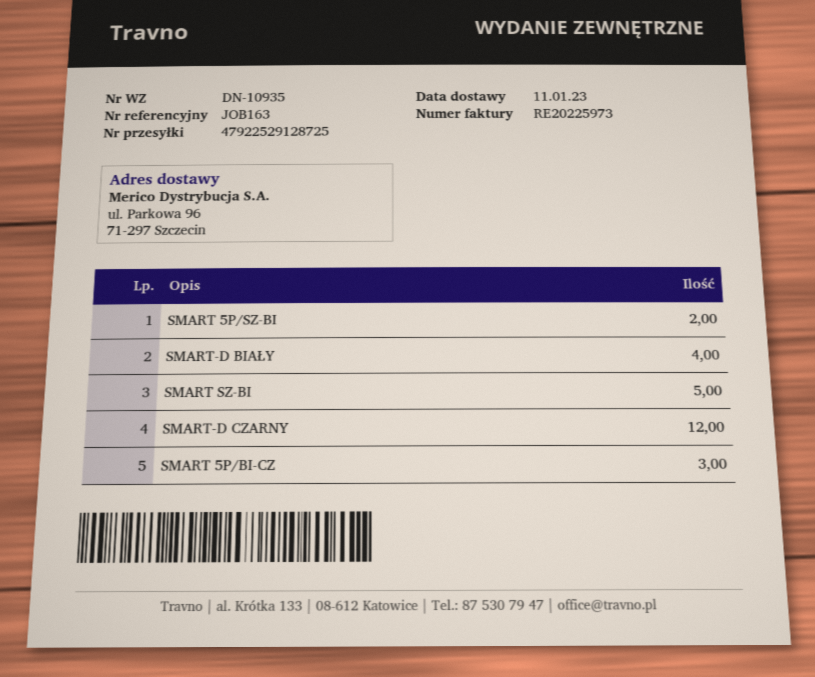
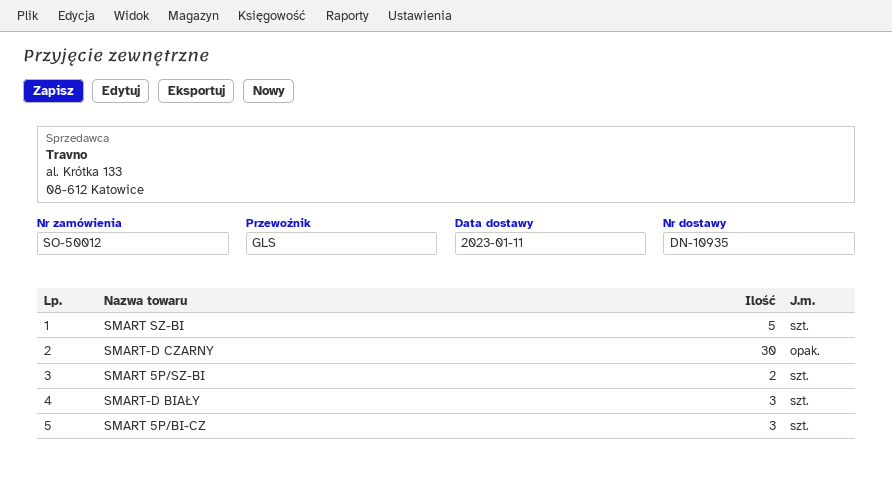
SMART-D BIAŁY: 4 -> 3
SMART-D CZARNY: 12 -> 30

